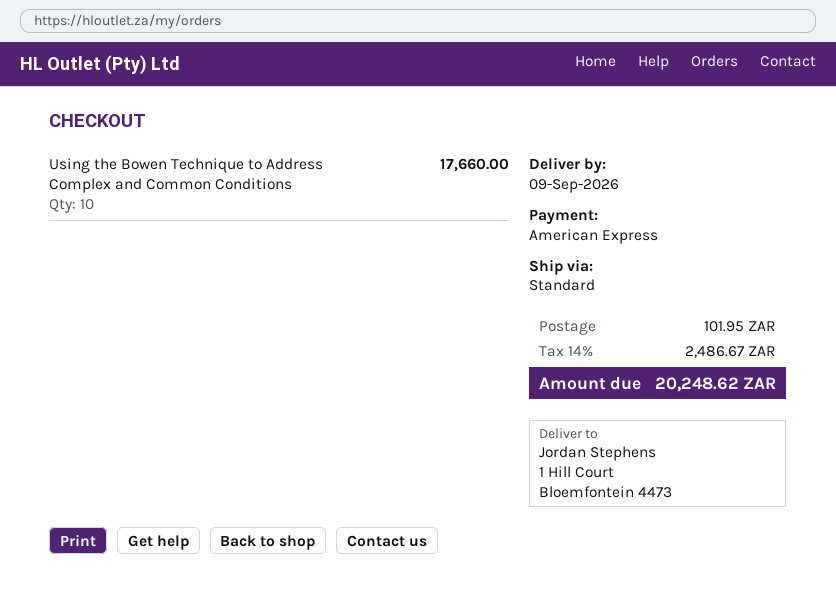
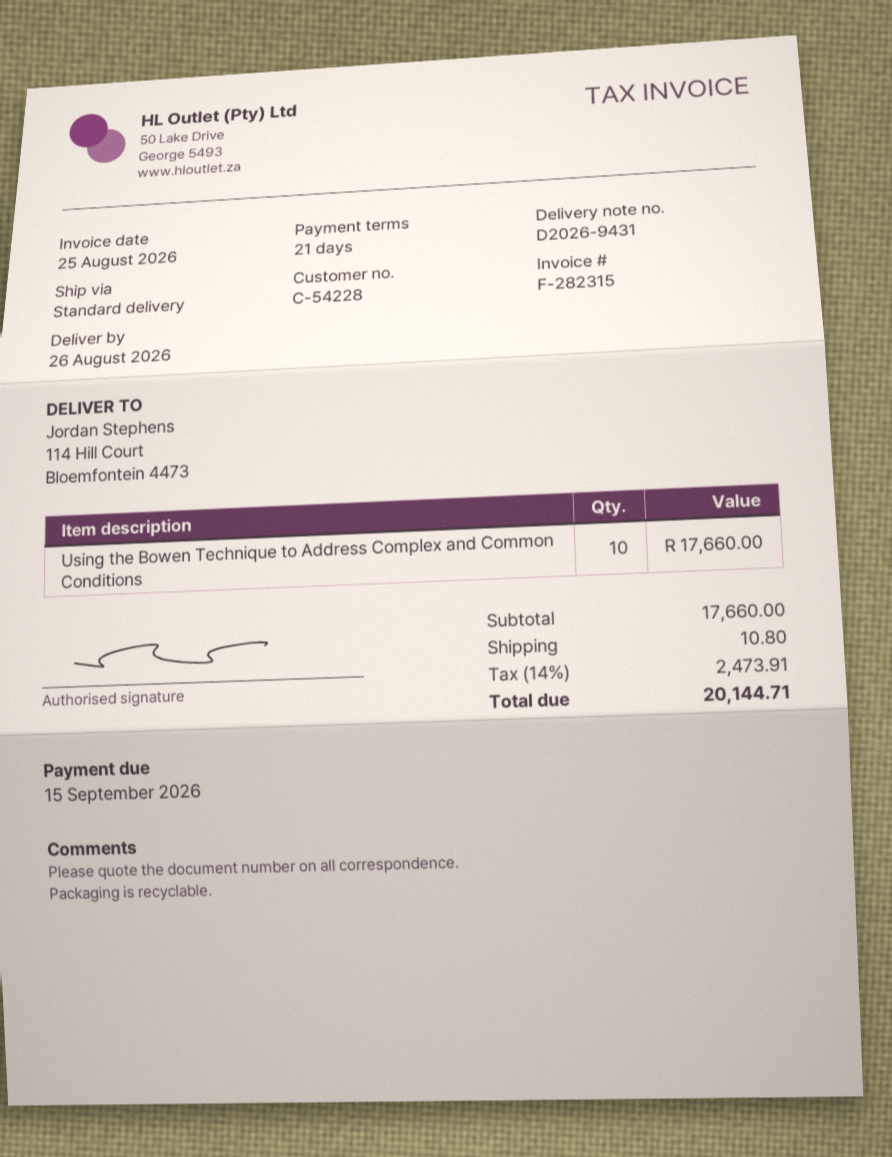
delivery date: 2026-09-09 -> 2026-08-26
ship to: 1 Hill Court, Bloemfontein 4473 -> 114 Hill Court, Bloemfontein 4473
shipping: 101.95 -> 10.80
tax: 14% = 2486.67 -> 14% = 2473.91
total: 20248.62 -> 20144.71

